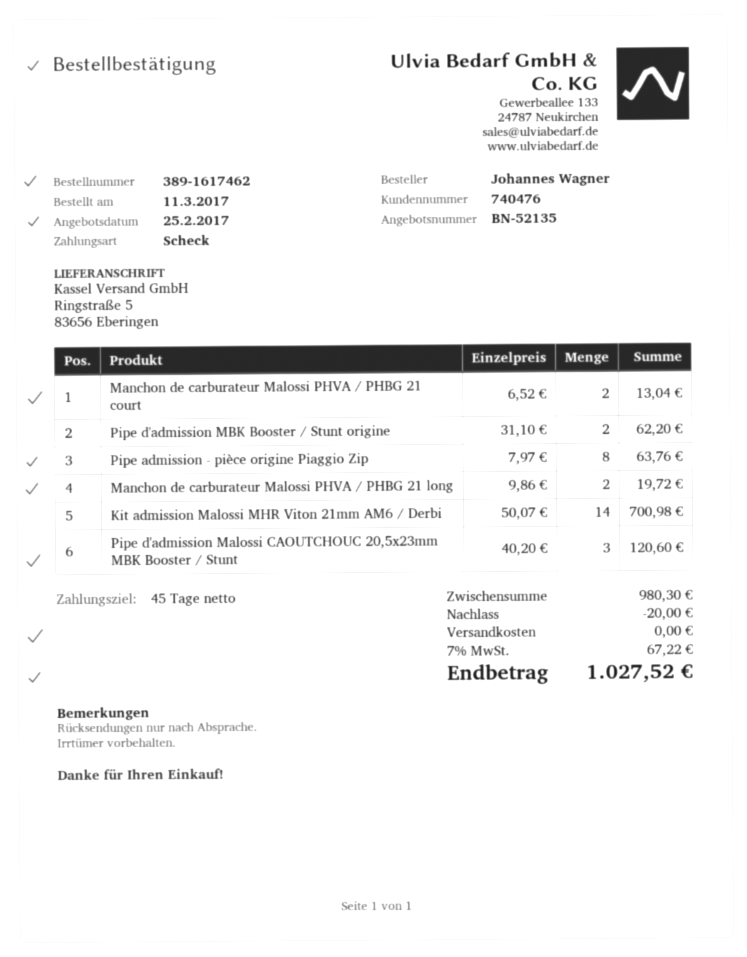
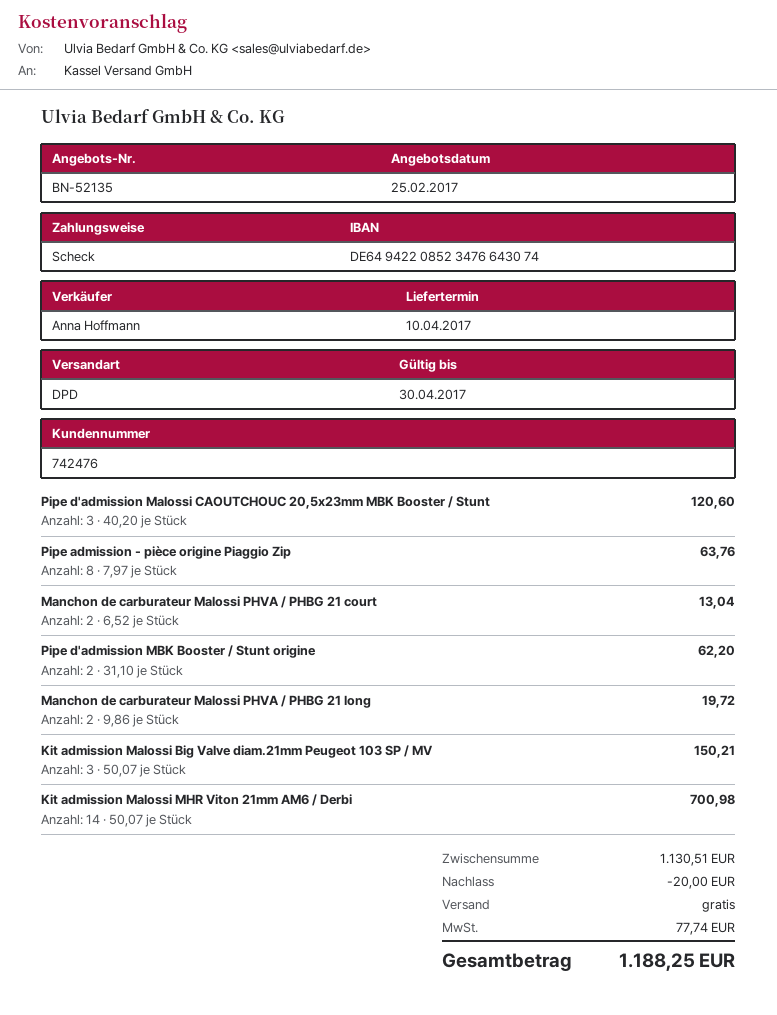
customer number: 740476 -> 742476
Kit admission Malossi Big Valve diam.21mm Peugeot 103 SP / MV: none -> 3 x 50.07 = 150.21
subtotal: 980.30 -> 1130.51
tax: 67.22 -> 77.74
total: 1027.52 -> 1188.25

